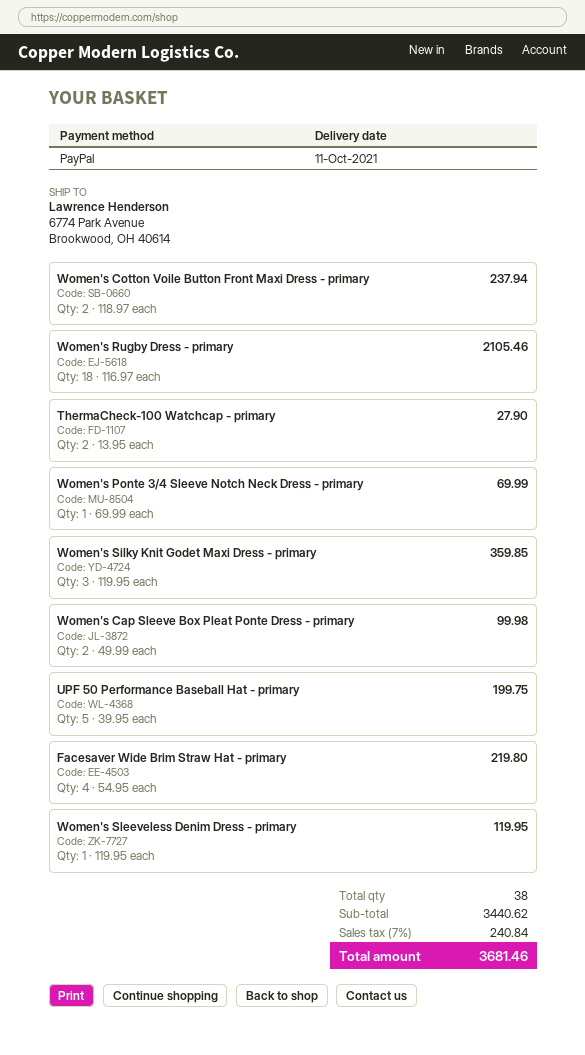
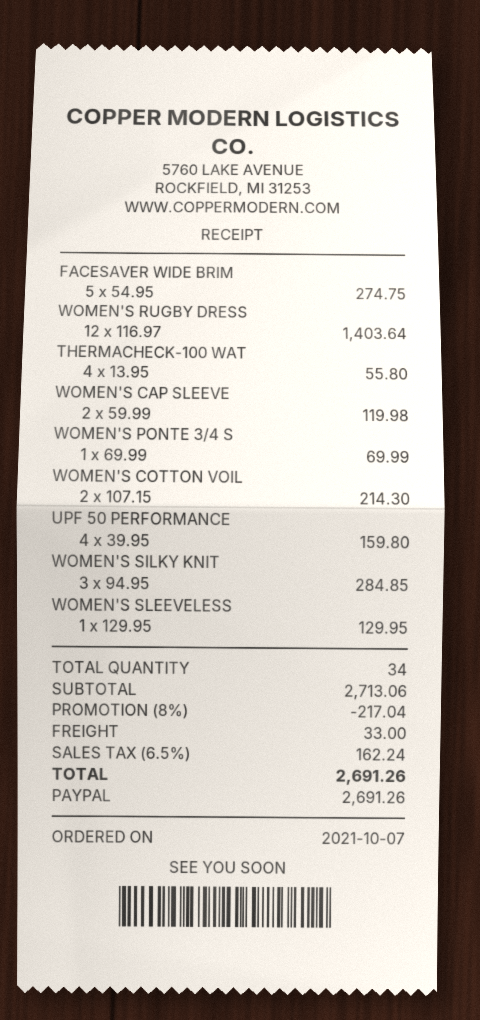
Women's Cotton Voile Button Front Maxi Dress - primary: 2 x 118.97 = 237.94 -> 2 x 107.15 = 214.30
Women's Rugby Dress - primary: 18 x 116.97 = 2105.46 -> 12 x 116.97 = 1403.64
ThermaCheck-100 Watchcap - primary: 2 x 13.95 = 27.90 -> 4 x 13.95 = 55.80
Women's Silky Knit Godet Maxi Dress - primary: 3 x 119.95 = 359.85 -> 3 x 94.95 = 284.85
Women's Cap Sleeve Box Pleat Ponte Dress - primary: 2 x 49.99 = 99.98 -> 2 x 59.99 = 119.98
UPF 50 Performance Baseball Hat - primary: 5 x 39.95 = 199.75 -> 4 x 39.95 = 159.80
Facesaver Wide Brim Straw Hat - primary: 4 x 54.95 = 219.80 -> 5 x 54.95 = 274.75
Women's Sleeveless Denim Dress - primary: 1 x 119.95 = 119.95 -> 1 x 129.95 = 129.95
total quantity: 38 -> 34
subtotal: 3440.62 -> 2713.06
discount: none -> 8% = 217.04
shipping: none -> 33.00
tax: 7% = 240.84 -> 6.5% = 162.24
total: 3681.46 -> 2691.26

